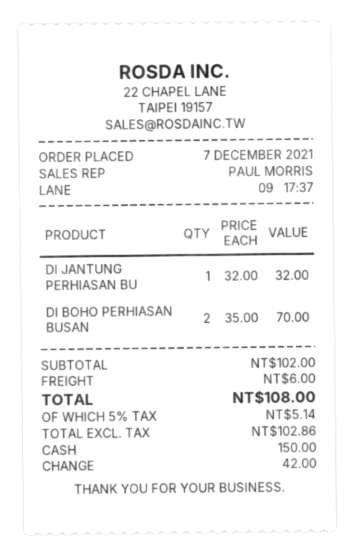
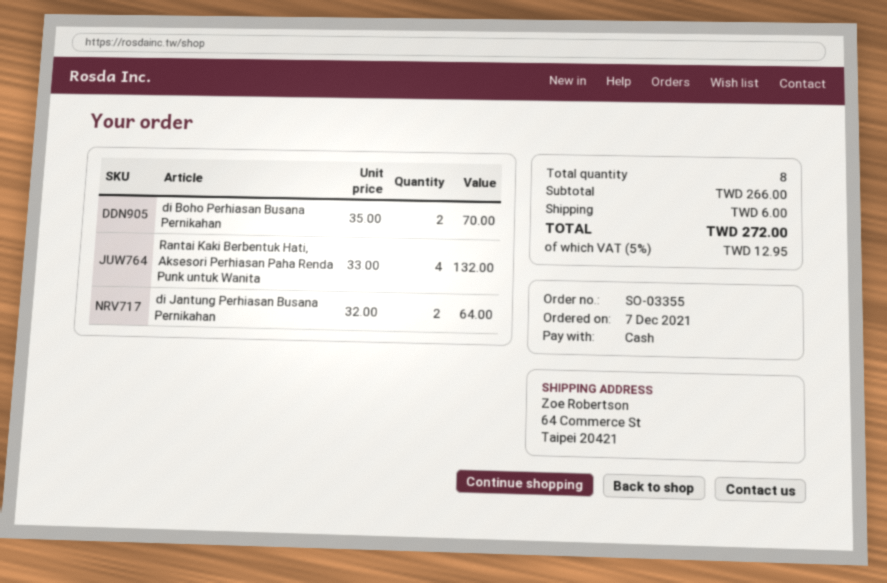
DI JANTUNG PERHIASAN BU: 1 x 32.00 = 32.00 -> 2 x 32.00 = 64.00
Rantai Kaki Berbentuk Hati, Aksesori Perhiasan Paha Renda Punk untuk Wanita: none -> 4 x 33.00 = 132.00
subtotal: 102.00 -> 266.00
tax: 5% = 5.14 -> 5% = 12.95
total: 108.00 -> 272.00

